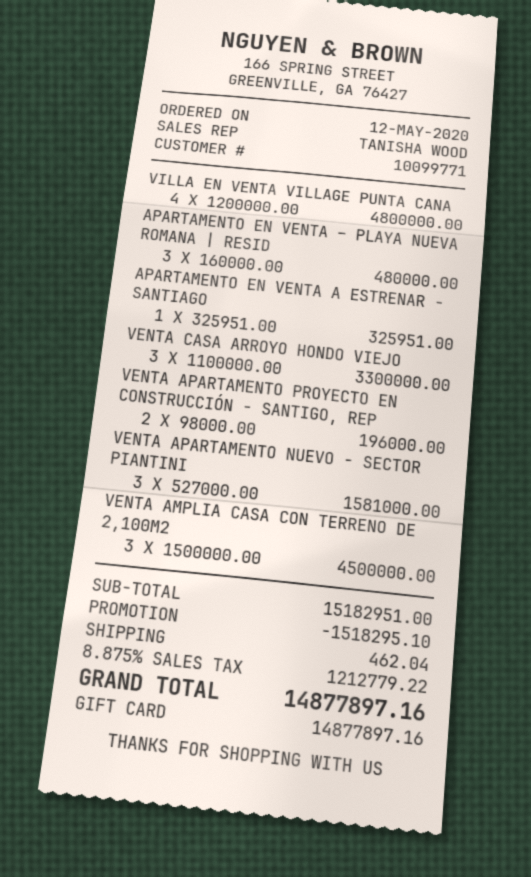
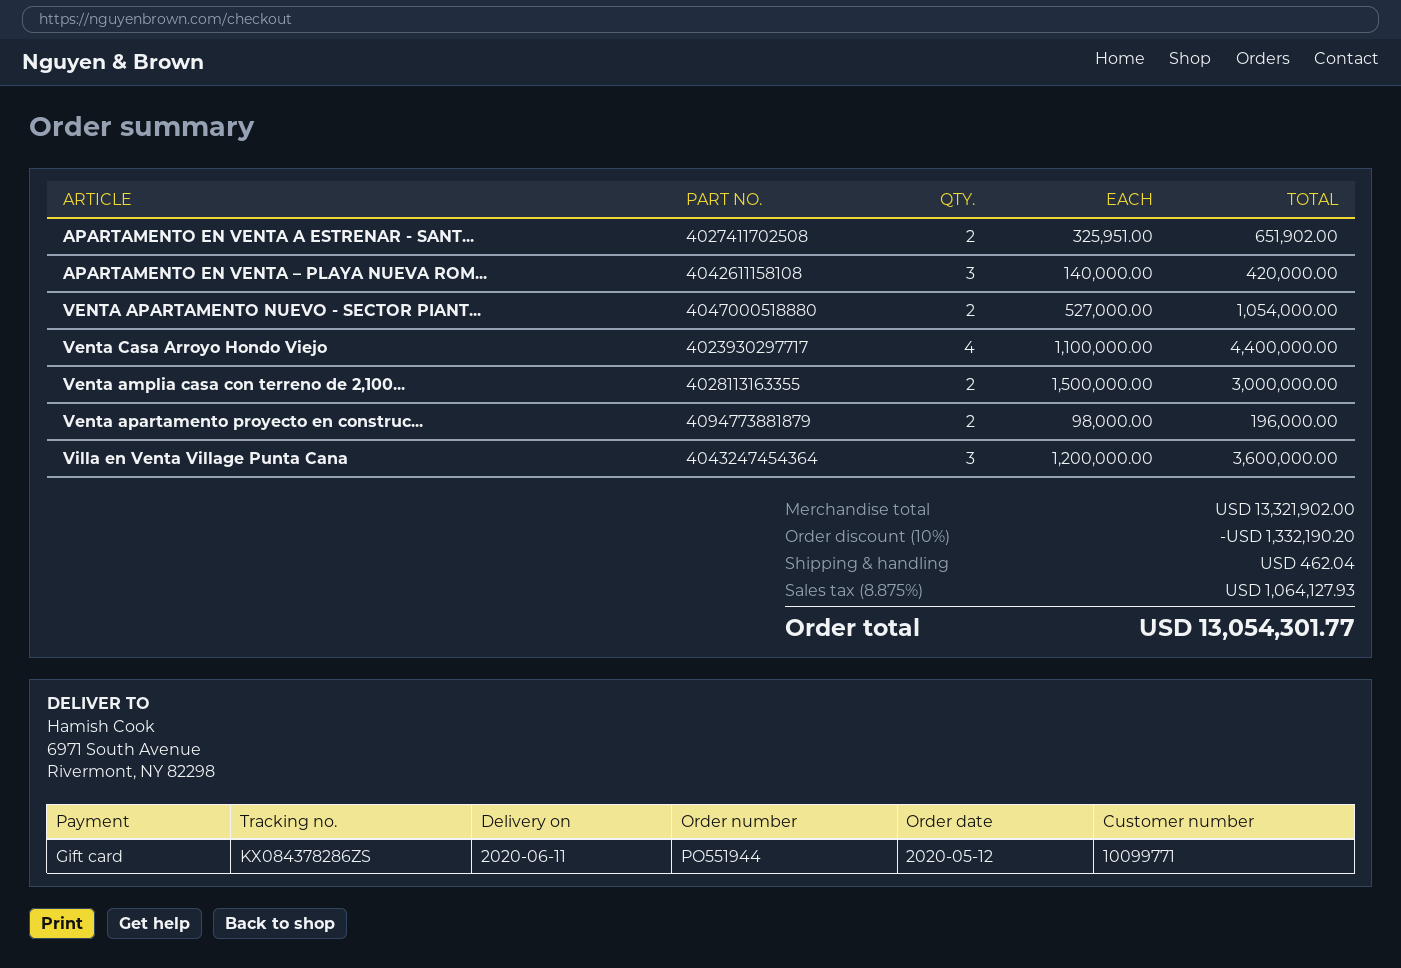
VILLA EN VENTA VILLAGE PUNTA CANA: 4 x 1200000.00 = 4800000.00 -> 3 x 1200000.00 = 3600000.00
APARTAMENTO EN VENTA – PLAYA NUEVA ROMANA | RESID: 3 x 160000.00 = 480000.00 -> 3 x 140000.00 = 420000.00
APARTAMENTO EN VENTA A ESTRENAR - SANTIAGO: 1 x 325951.00 = 325951.00 -> 2 x 325951.00 = 651902.00
VENTA CASA ARROYO HONDO VIEJO: 3 x 1100000.00 = 3300000.00 -> 4 x 1100000.00 = 4400000.00
VENTA APARTAMENTO NUEVO - SECTOR PIANTINI: 3 x 527000.00 = 1581000.00 -> 2 x 527000.00 = 1054000.00
VENTA AMPLIA CASA CON TERRENO DE 2,100M2: 3 x 1500000.00 = 4500000.00 -> 2 x 1500000.00 = 3000000.00
subtotal: 15182951.00 -> 13321902.00
discount: 1518295.10 -> 1332190.20
tax: 8.875% = 1212779.22 -> 8.875% = 1064127.93
total: 14877897.16 -> 13054301.77

